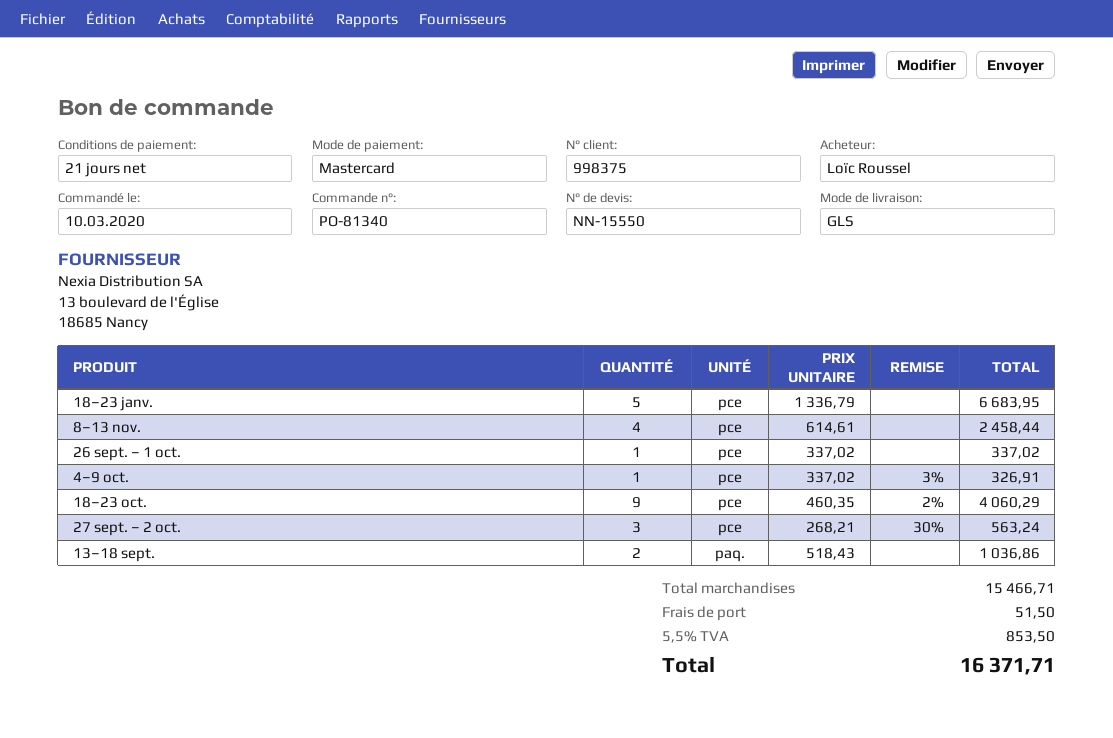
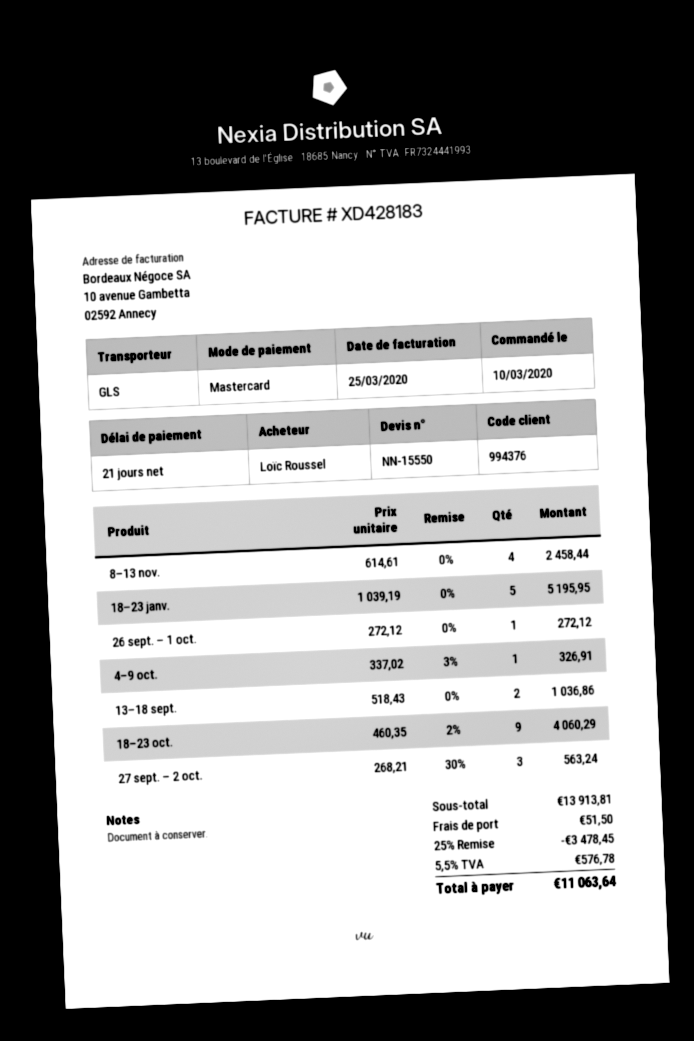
customer number: 998375 -> 994376
18–23 janv.: 5 x 1336.79 = 6683.95 -> 5 x 1039.19 = 5195.95
26 sept. – 1 oct.: 1 x 337.02 = 337.02 -> 1 x 272.12 = 272.12
subtotal: 15466.71 -> 13913.81
discount: none -> 25% = 3478.45
tax: 5.5% = 853.50 -> 5.5% = 576.78
total: 16371.71 -> 11063.64

